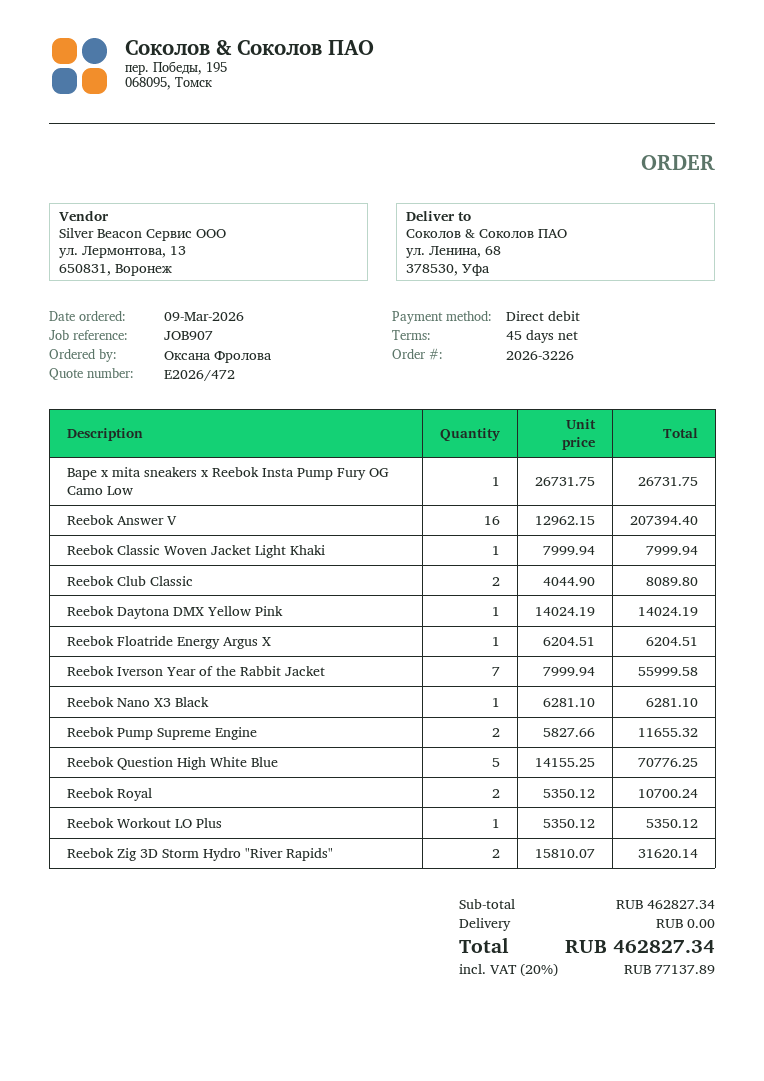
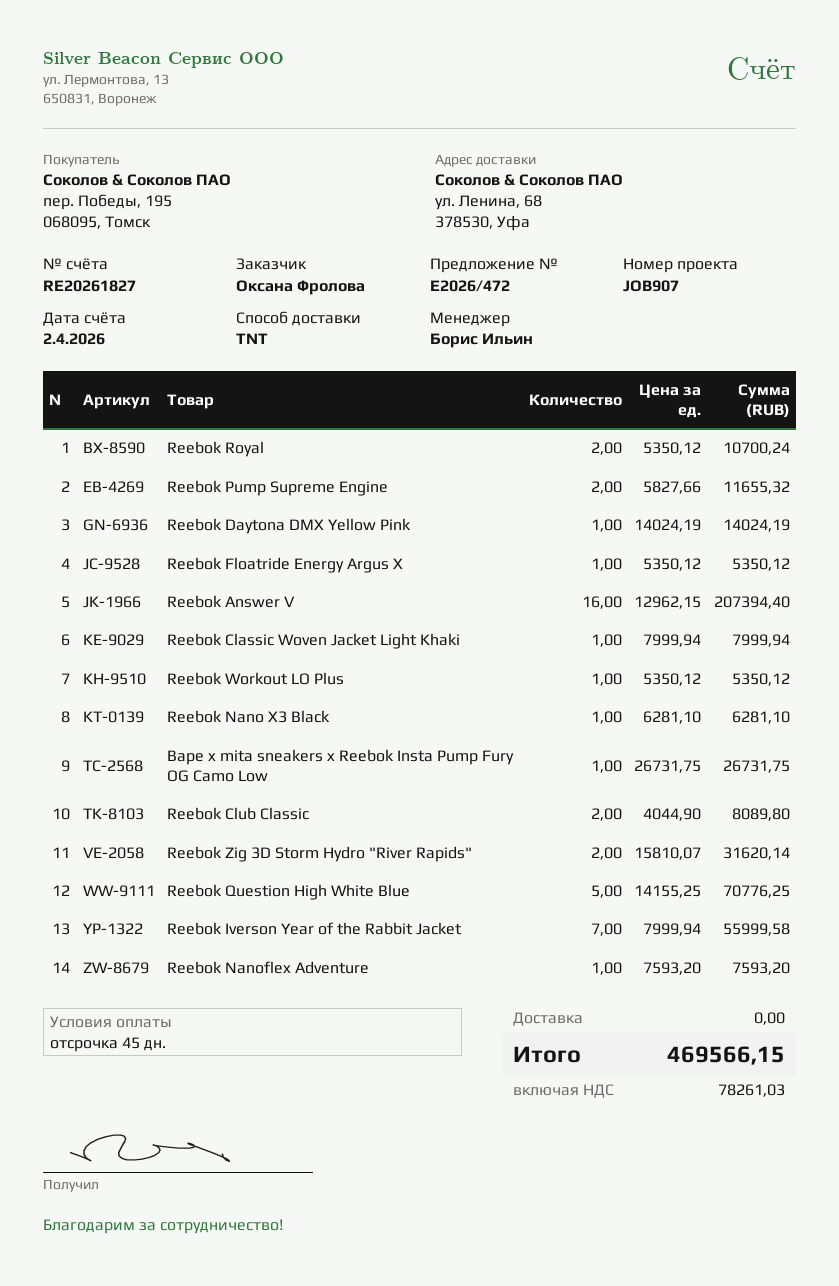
Reebok Floatride Energy Argus X: 1 x 6204.51 = 6204.51 -> 1 x 5350.12 = 5350.12
Reebok Nanoflex Adventure: none -> 1 x 7593.20 = 7593.20
tax: 77137.89 -> 78261.03
total: 462827.34 -> 469566.15

